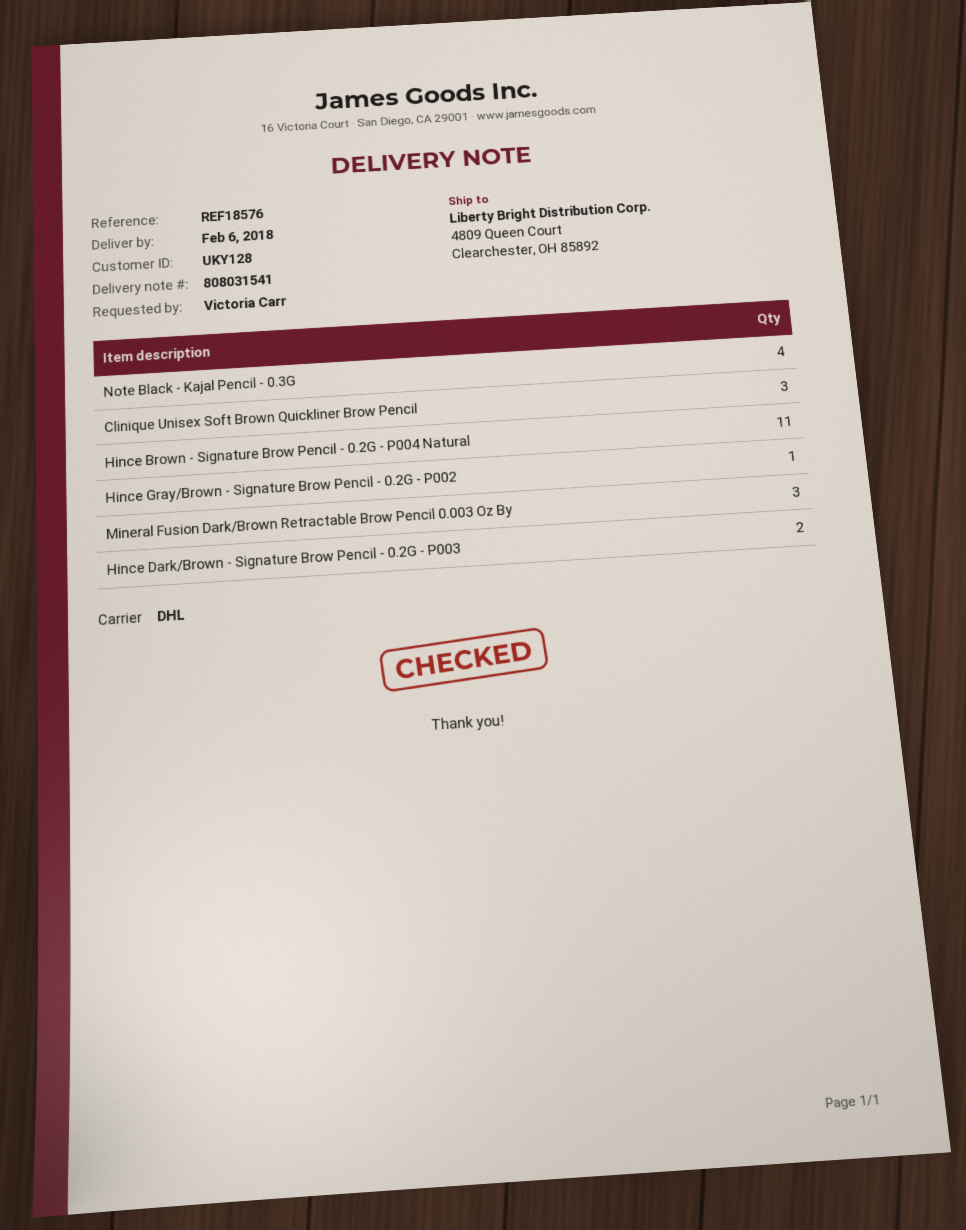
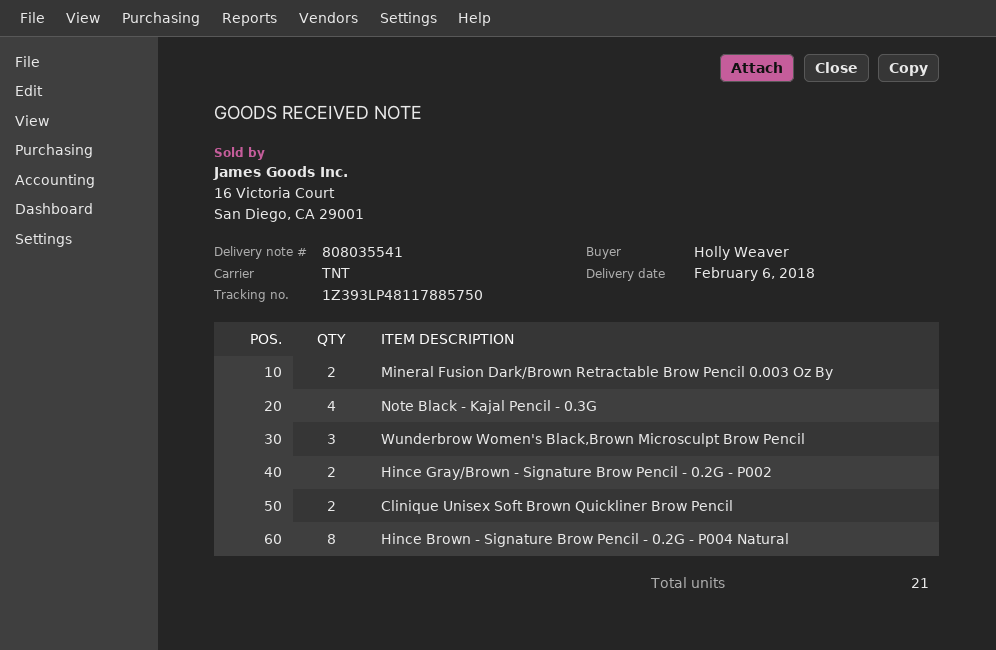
delivery note number: 808031541 -> 808035541
ordered by: Victoria Carr -> Holly Weaver
shipping method: DHL -> TNT
Clinique Unisex Soft Brown Quickliner Brow Pencil: 3 -> 2
Hince Brown - Signature Brow Pencil - 0.2G - P004 Natural: 11 -> 8
Hince Gray/Brown - Signature Brow Pencil - 0.2G - P002: 1 -> 2
Mineral Fusion Dark/Brown Retractable Brow Pencil 0.003 Oz By: 3 -> 2
Hince Dark/Brown - Signature Brow Pencil - 0.2G - P003: 2 -> none
Wunderbrow Women's Black,Brown Microsculpt Brow Pencil: none -> 3

